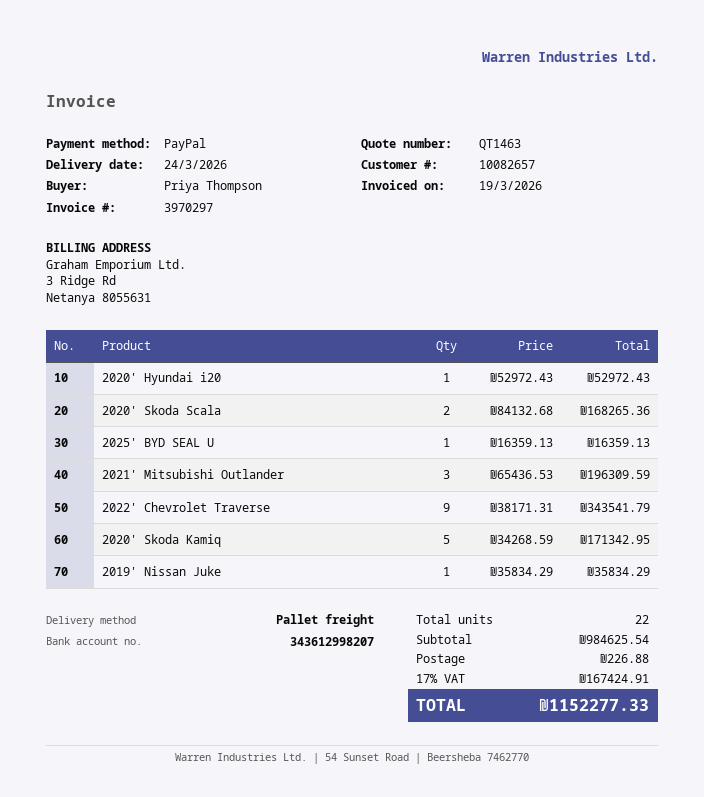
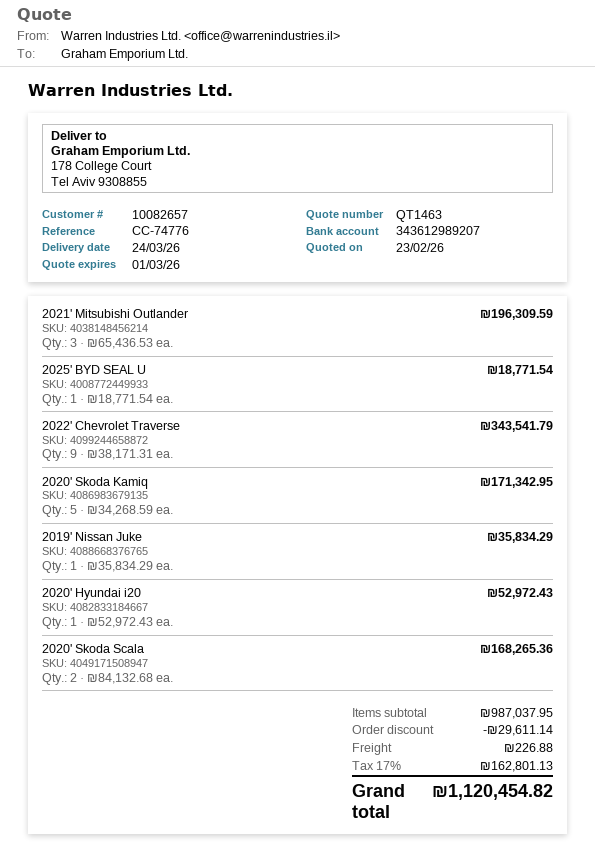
bank account: 343612998207 -> 343612989207
2025' BYD SEAL U: 1 x 16359.13 = 16359.13 -> 1 x 18771.54 = 18771.54
subtotal: 984625.54 -> 987037.95
discount: none -> 29611.14
tax: 17% = 167424.91 -> 17% = 162801.13
total: 1152277.33 -> 1120454.82

